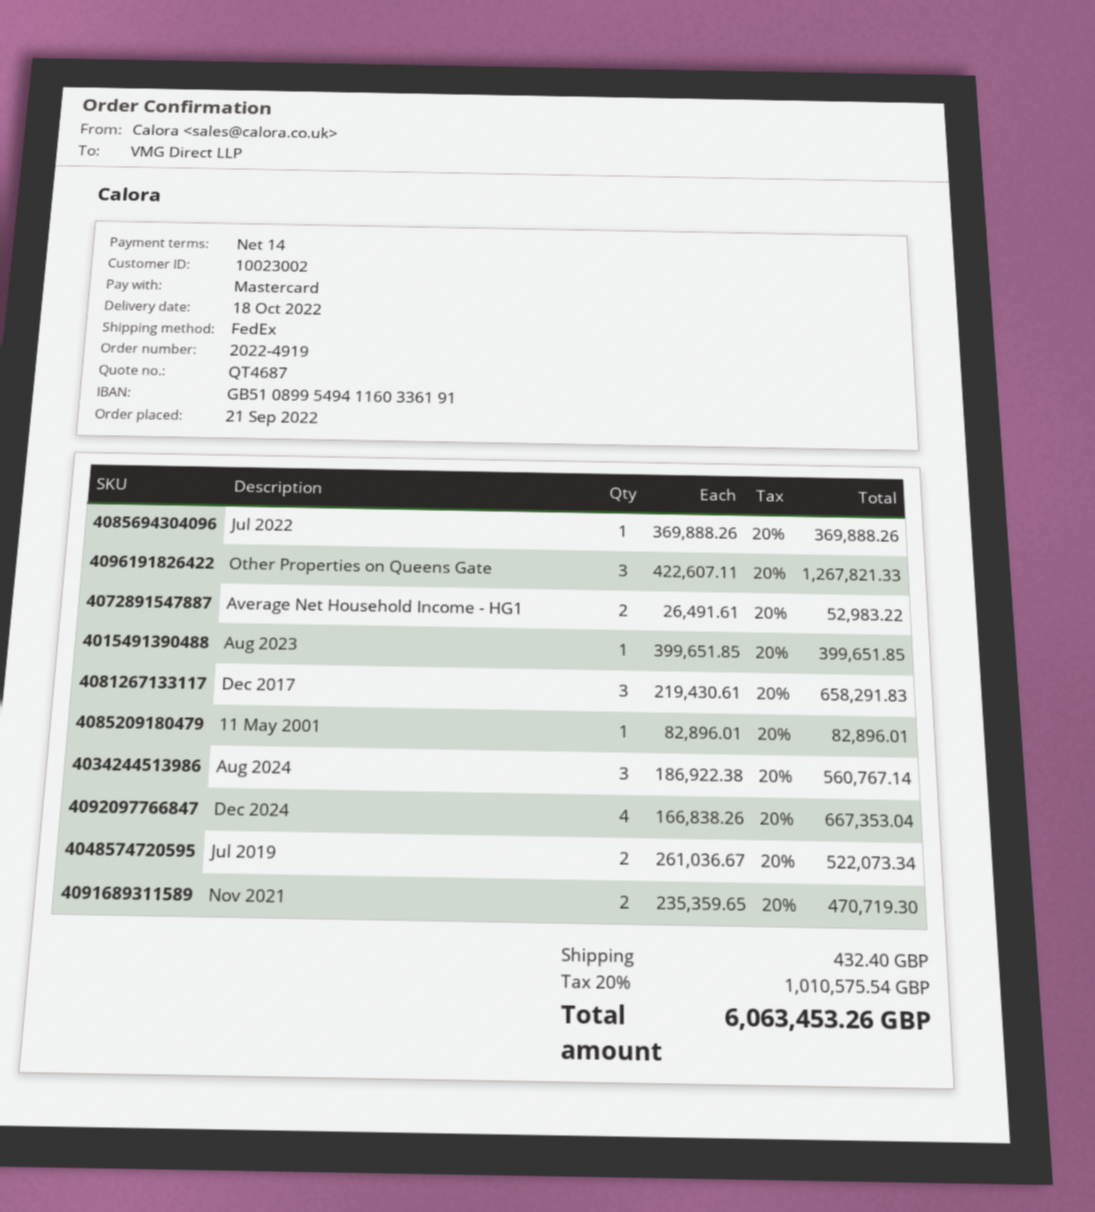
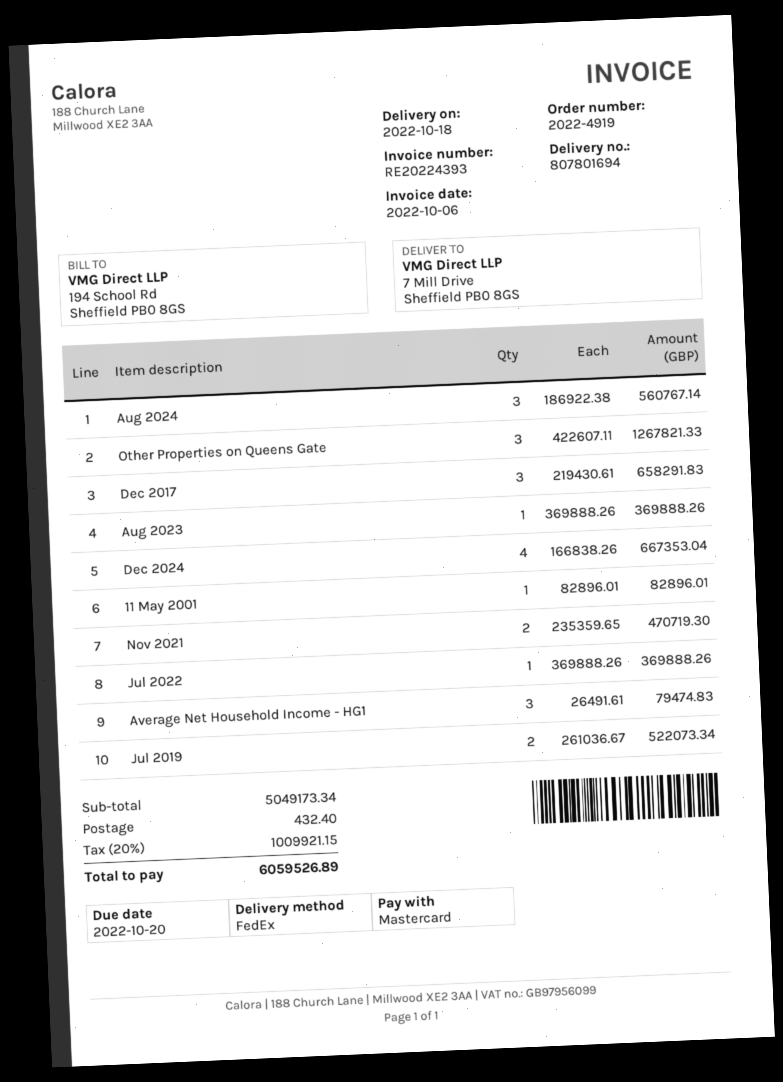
Average Net Household Income - HG1: 2 x 26491.61 = 52983.22 -> 3 x 26491.61 = 79474.83
Aug 2023: 1 x 399651.85 = 399651.85 -> 1 x 369888.26 = 369888.26
tax: 20% = 1010575.54 -> 20% = 1009921.15
total: 6063453.26 -> 6059526.89

